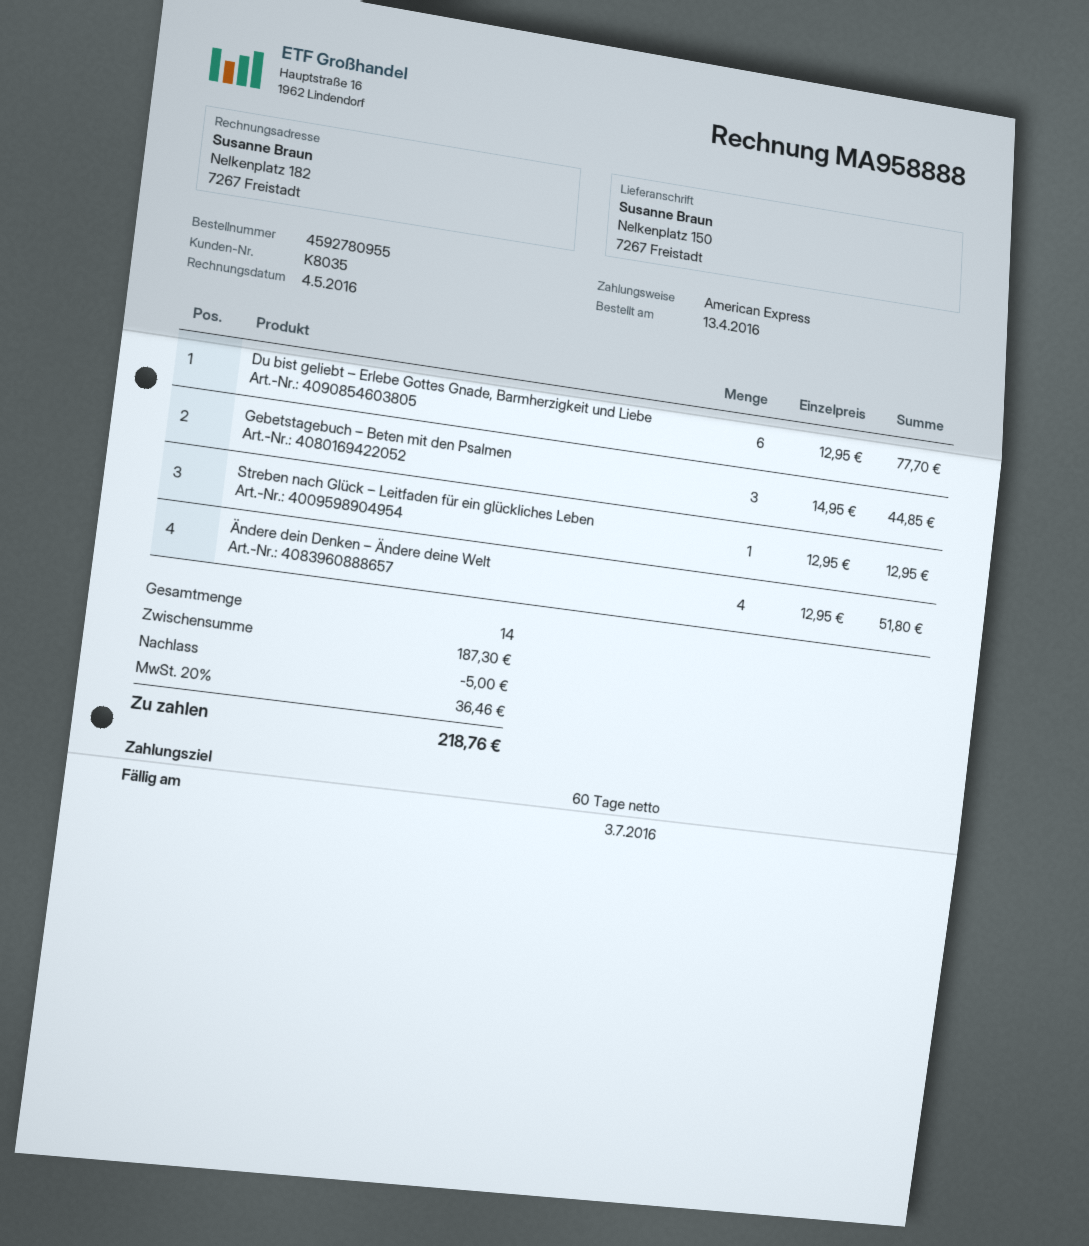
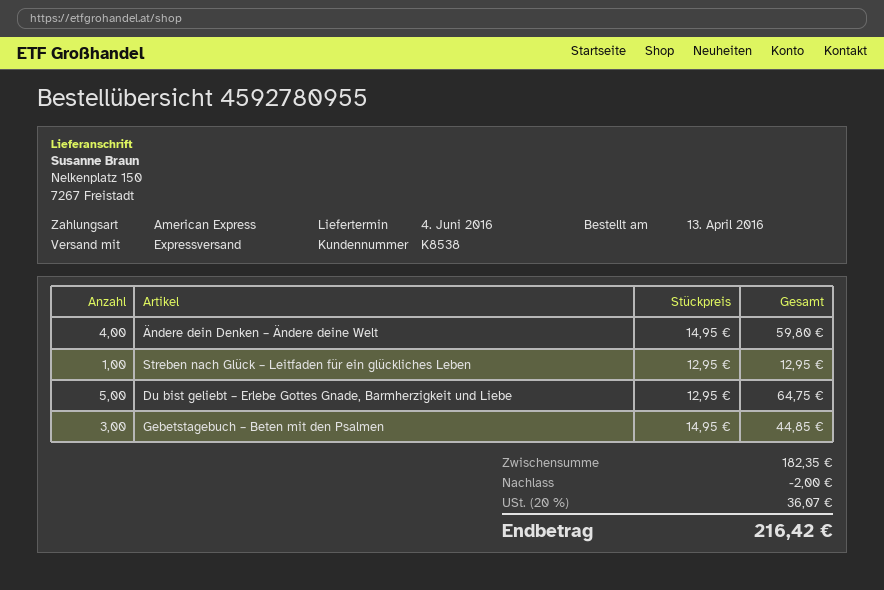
customer number: K8035 -> K8538
Du bist geliebt – Erlebe Gottes Gnade, Barmherzigkeit und Liebe: 6 x 12.95 = 77.70 -> 5 x 12.95 = 64.75
Ändere dein Denken – Ändere deine Welt: 4 x 12.95 = 51.80 -> 4 x 14.95 = 59.80
subtotal: 187.30 -> 182.35
discount: 5.00 -> 2.00
tax: 20% = 36.46 -> 20% = 36.07
total: 218.76 -> 216.42

